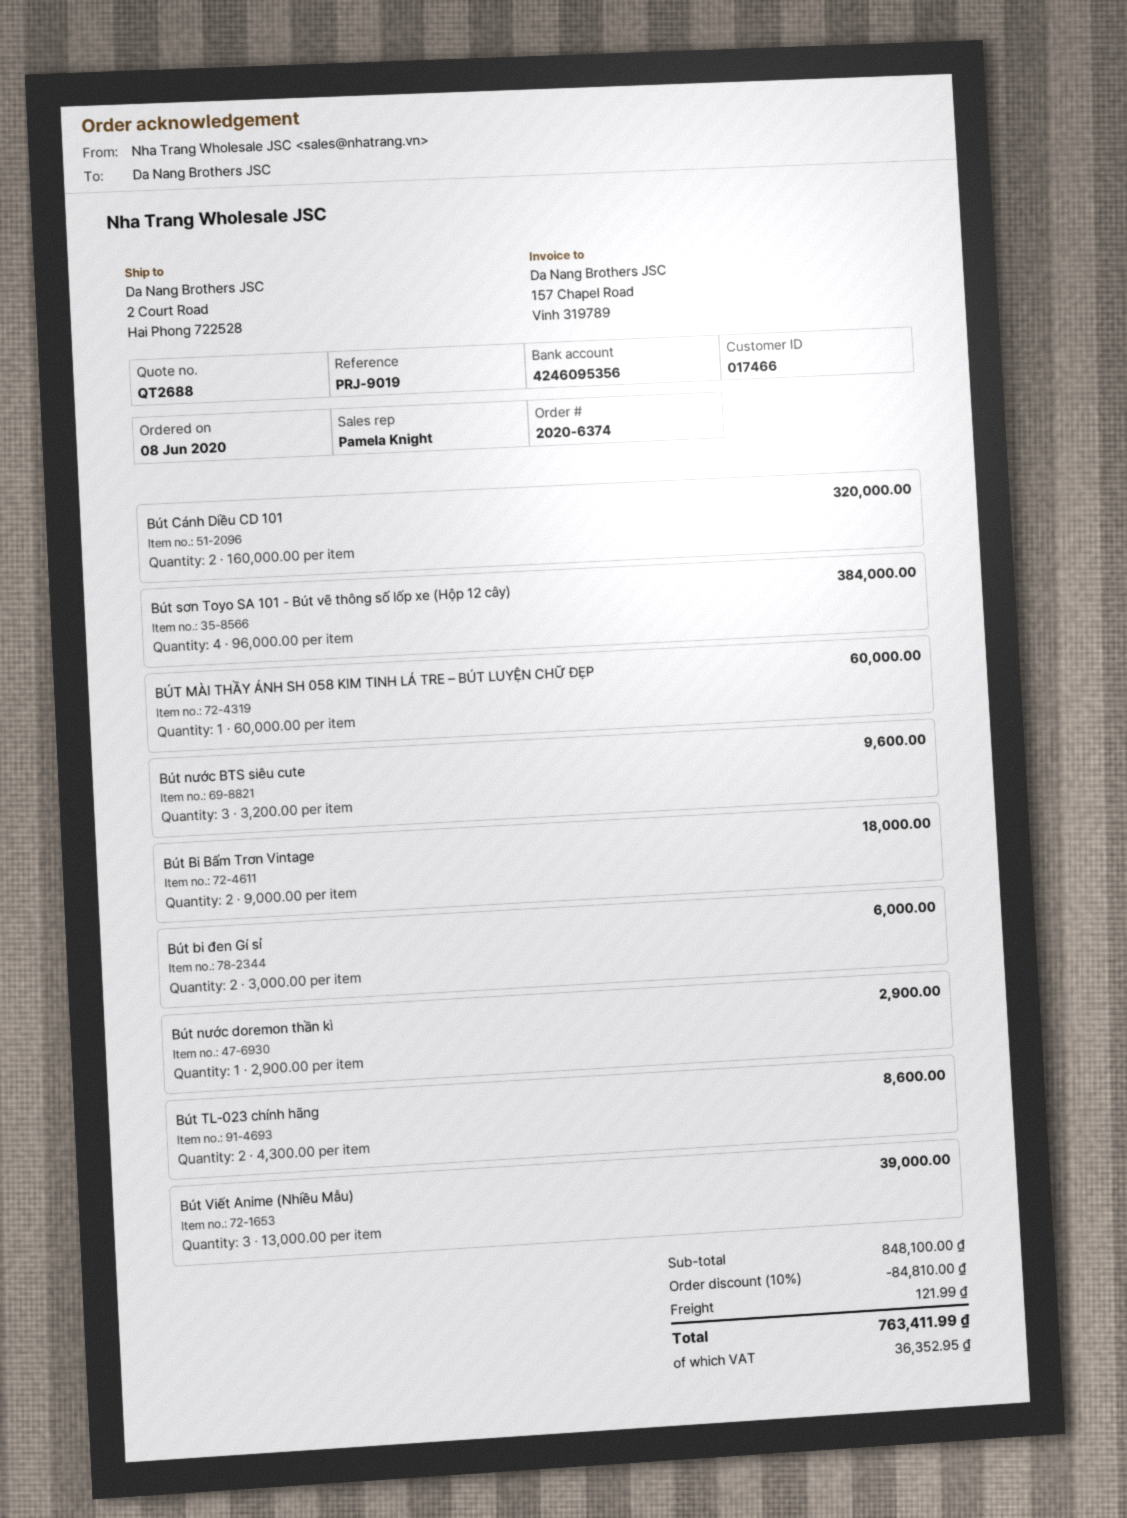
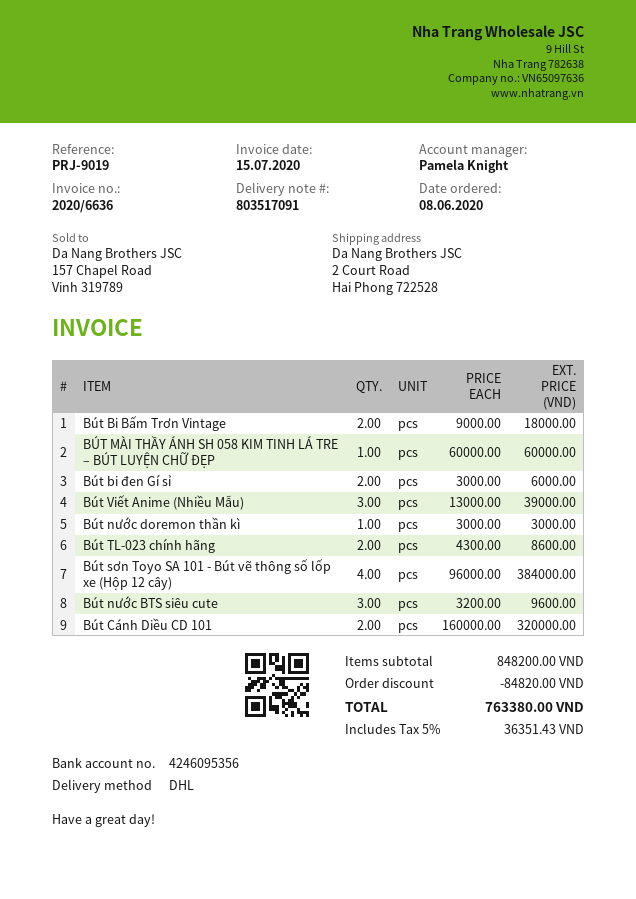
Bút nước doremon thần kì: 1 x 2900.00 = 2900.00 -> 1 x 3000.00 = 3000.00
subtotal: 848100.00 -> 848200.00
discount: 84810.00 -> 84820.00
shipping: 121.99 -> none
tax: 36352.95 -> 36351.43
total: 763411.99 -> 763380.00

